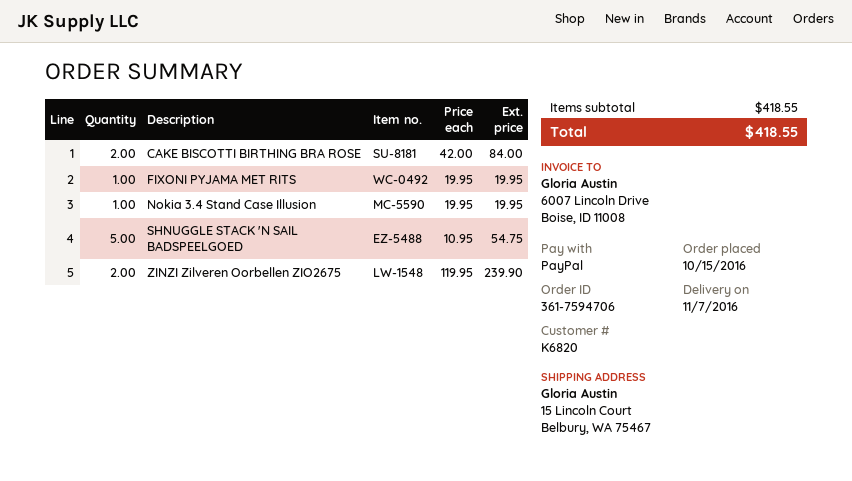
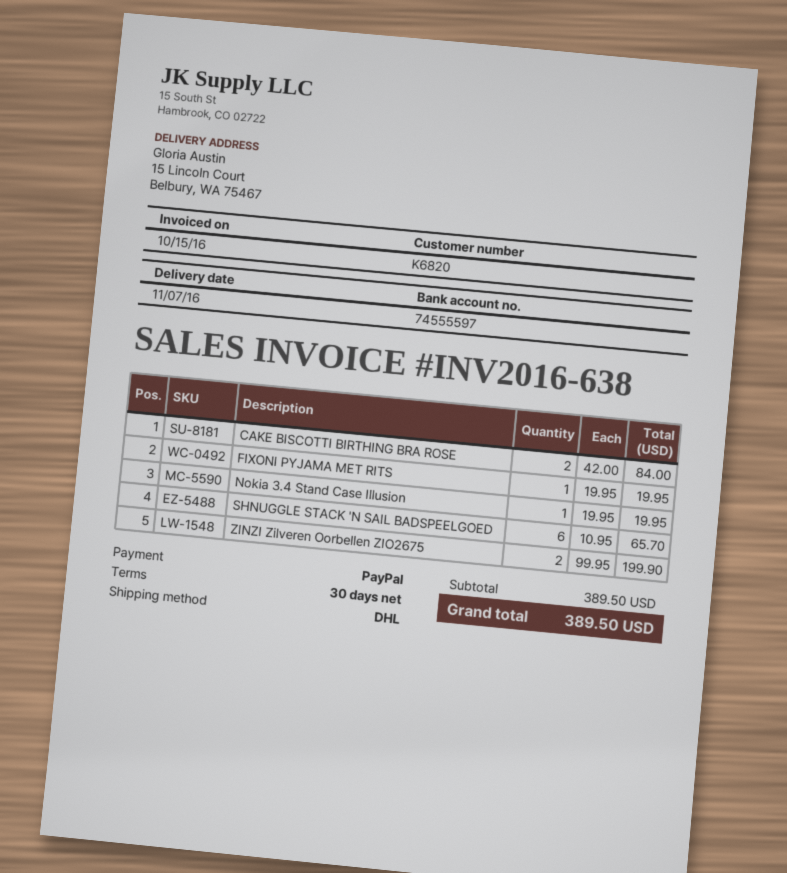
SHNUGGLE STACK 'N SAIL BADSPEELGOED: 5 x 10.95 = 54.75 -> 6 x 10.95 = 65.70
ZINZI Zilveren Oorbellen ZIO2675: 2 x 119.95 = 239.90 -> 2 x 99.95 = 199.90
subtotal: 418.55 -> 389.50
total: 418.55 -> 389.50

